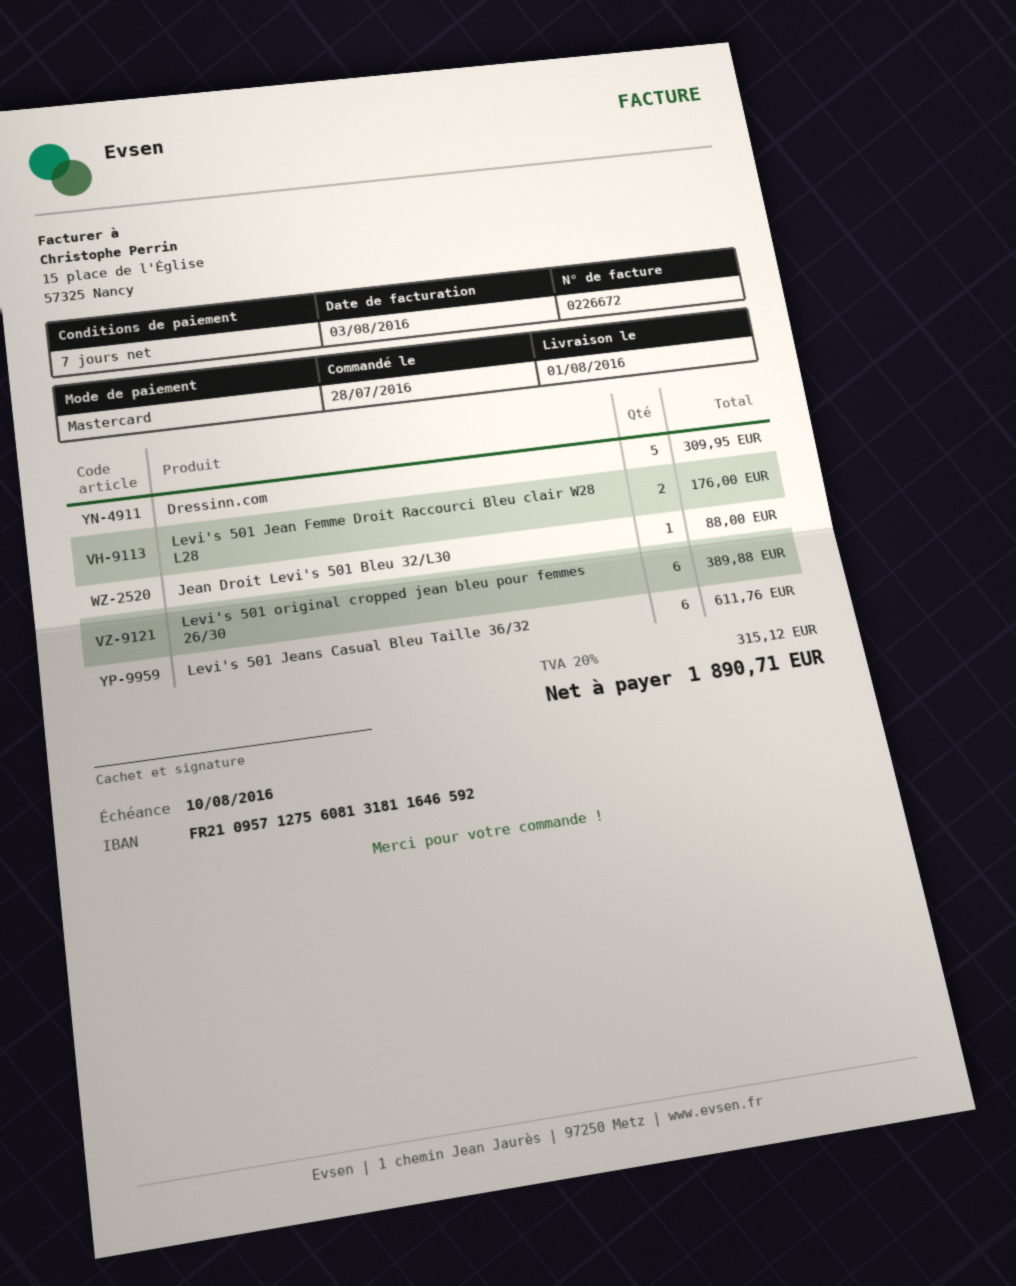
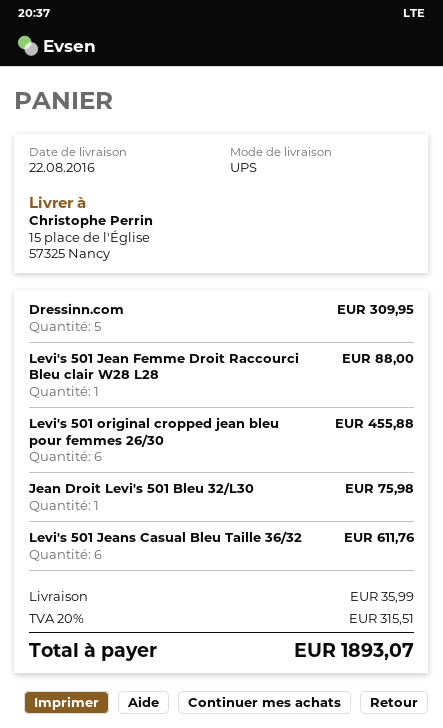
delivery date: 2016-08-01 -> 2016-08-22
Levi's 501 Jean Femme Droit Raccourci Bleu clair W28 L28: 2 for 176.00 -> 1 for 88.00
Jean Droit Levi's 501 Bleu 32/L30: 1 for 88.00 -> 1 for 75.98
Levi's 501 original cropped jean bleu pour femmes 26/30: 6 for 389.88 -> 6 for 455.88
shipping: none -> 35.99
tax: 20% = 315.12 -> 20% = 315.51
total: 1890.71 -> 1893.07

